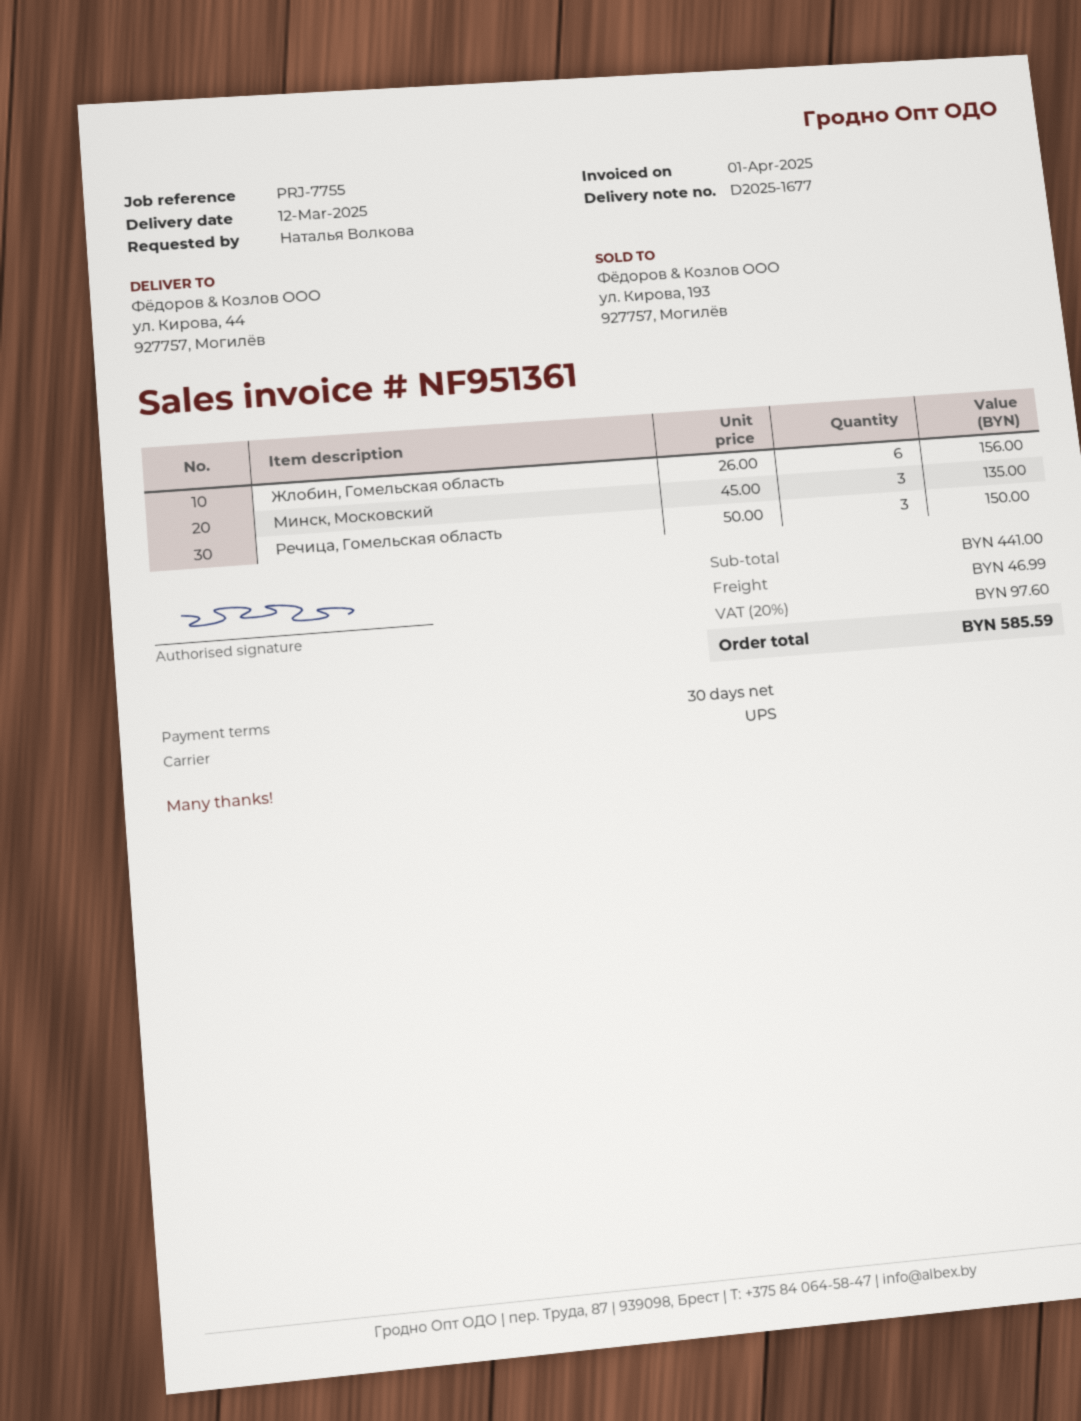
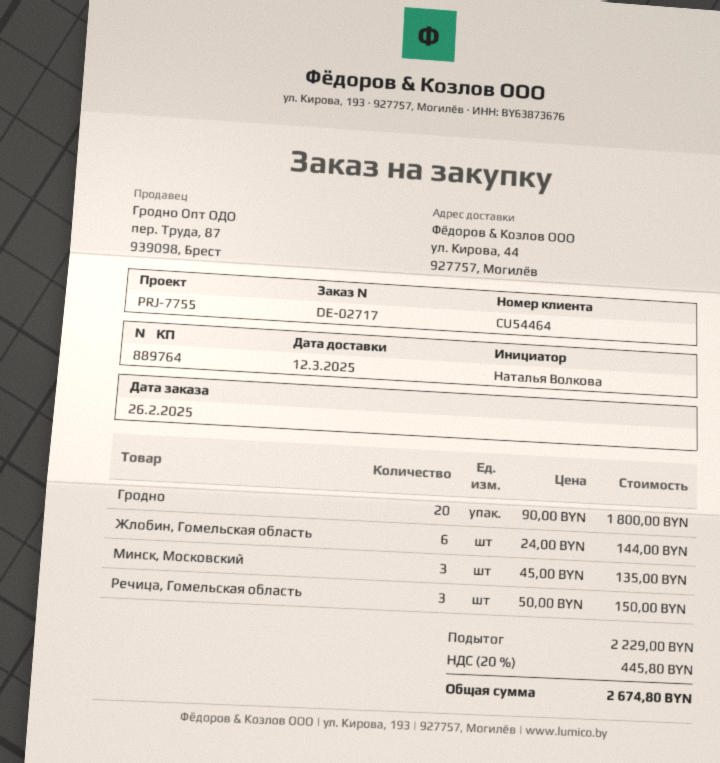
Жлобин, Гомельская область: 6 x 26.00 = 156.00 -> 6 x 24.00 = 144.00
Гродно: none -> 20 x 90.00 = 1800.00
subtotal: 441.00 -> 2229.00
shipping: 46.99 -> none
tax: 20% = 97.60 -> 20% = 445.80
total: 585.59 -> 2674.80

